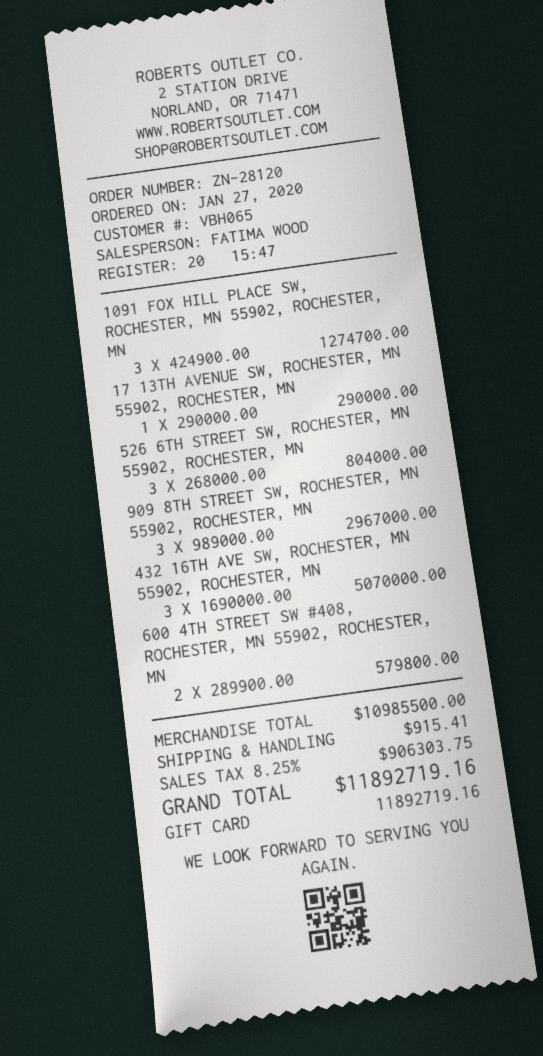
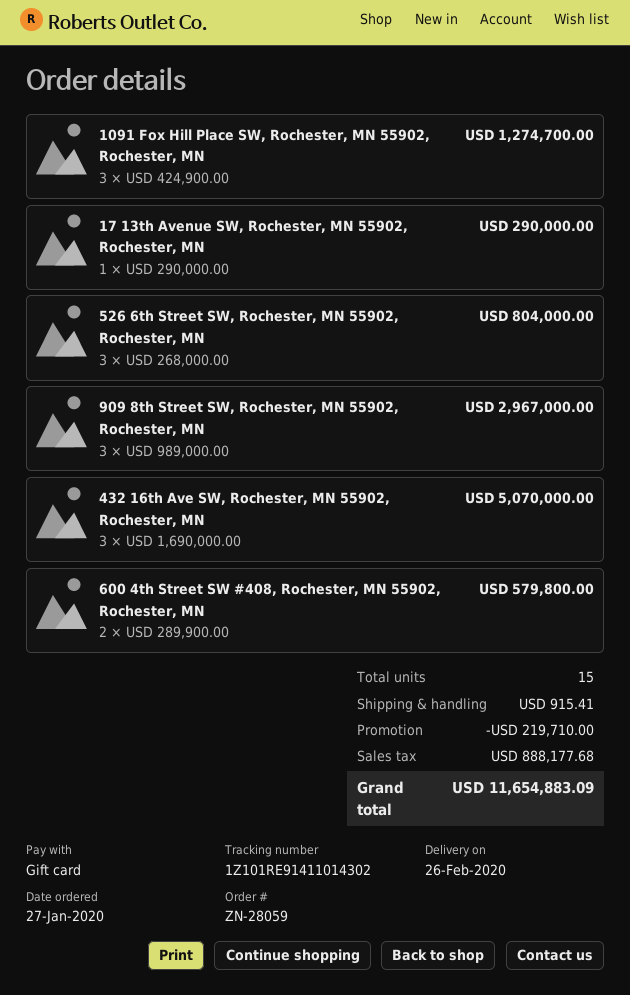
order number: ZN-28120 -> ZN-28059
discount: none -> 219710.00
tax: 906303.75 -> 888177.68
total: 11892719.16 -> 11654883.09

